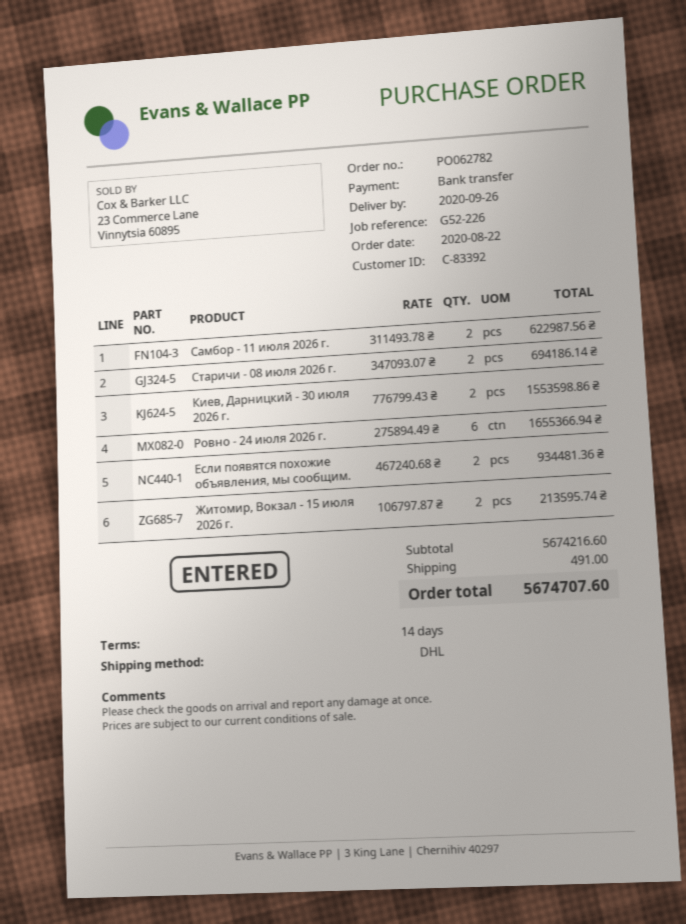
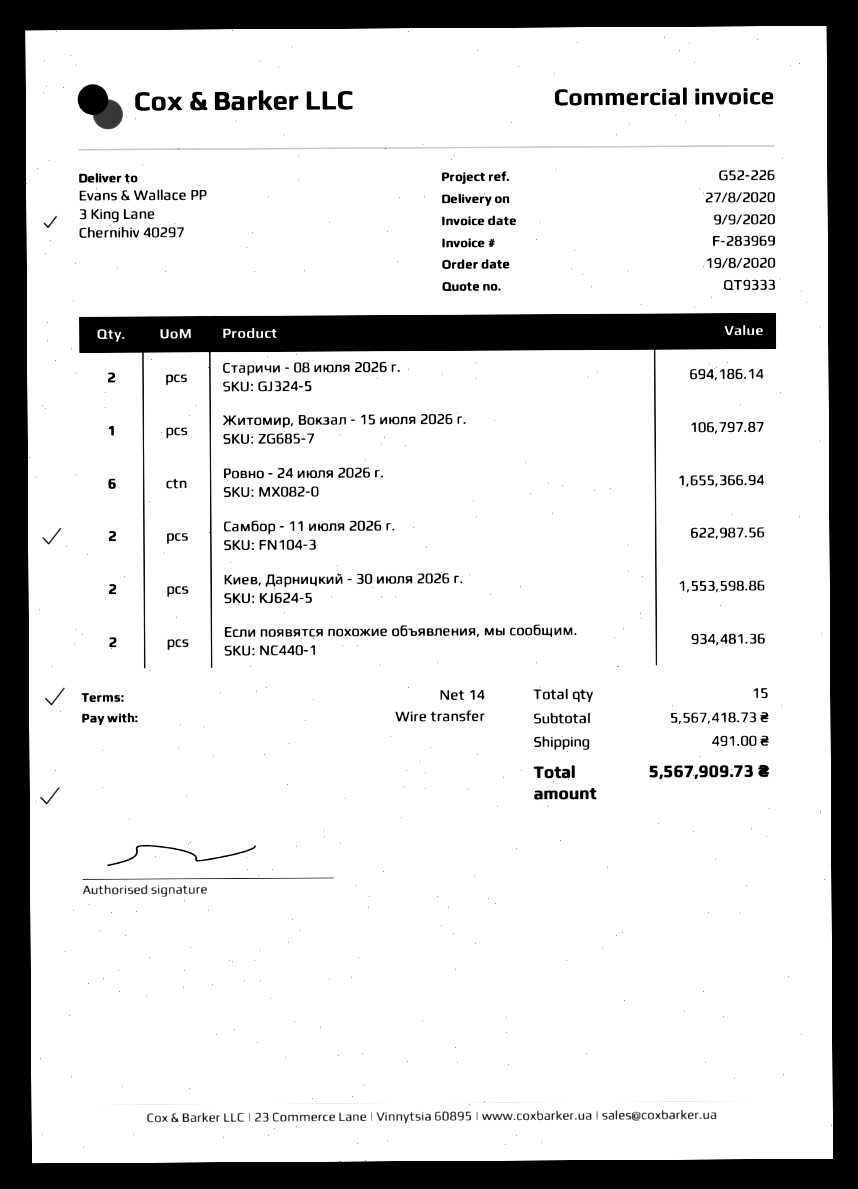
order date: 2020-08-22 -> 2020-08-19
delivery date: 2020-09-26 -> 2020-08-27
Житомир, Вокзал - 15 июля 2026 г.: 2 for 213595.74 -> 1 for 106797.87
subtotal: 5674216.60 -> 5567418.73
total: 5674707.60 -> 5567909.73

